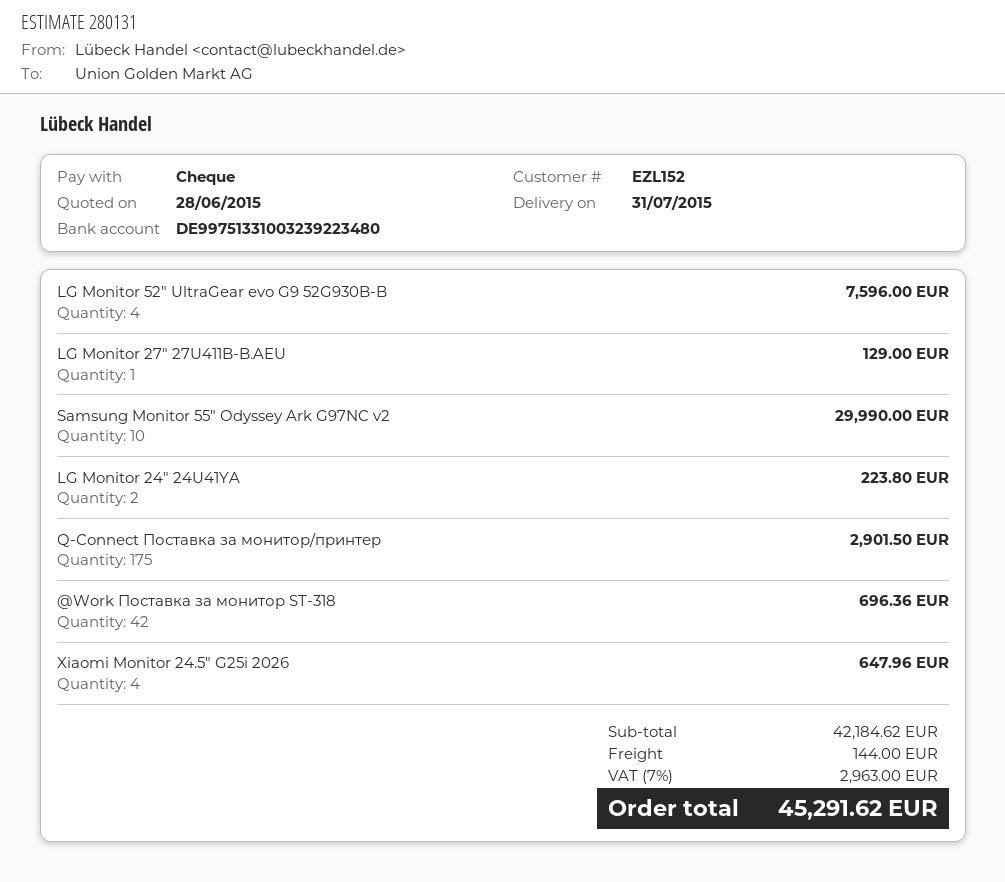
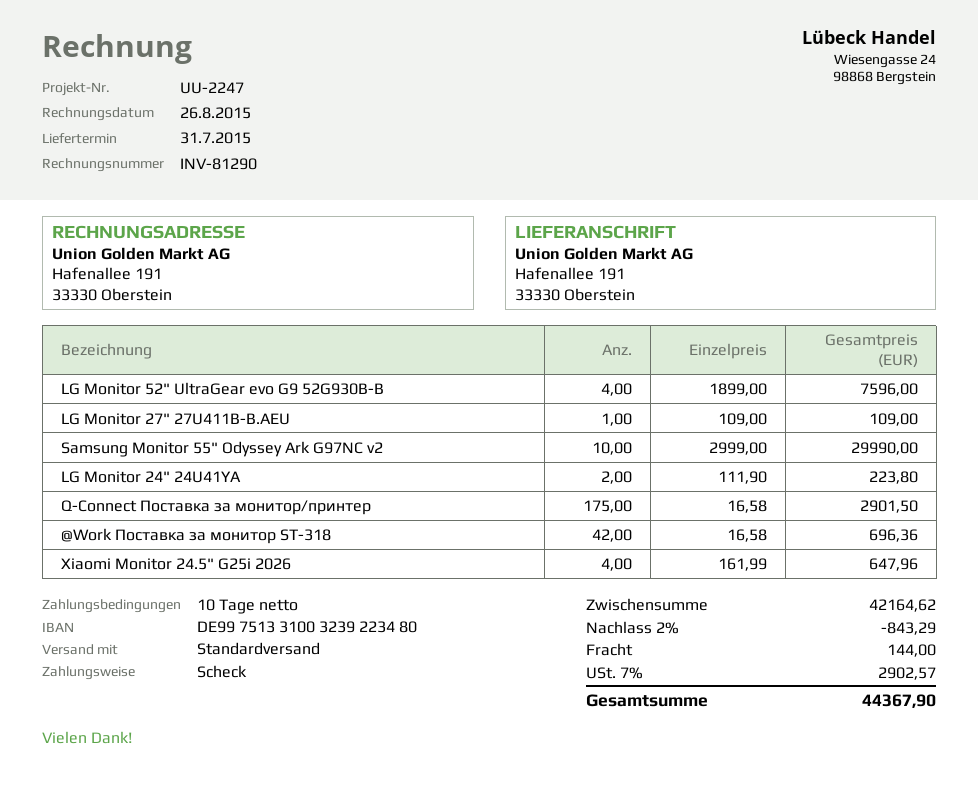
LG Monitor 27" 27U411B-B.AEU: 1 for 129.00 -> 1 for 109.00
subtotal: 42184.62 -> 42164.62
discount: none -> 2% = 843.29
tax: 7% = 2963.00 -> 7% = 2902.57
total: 45291.62 -> 44367.90

